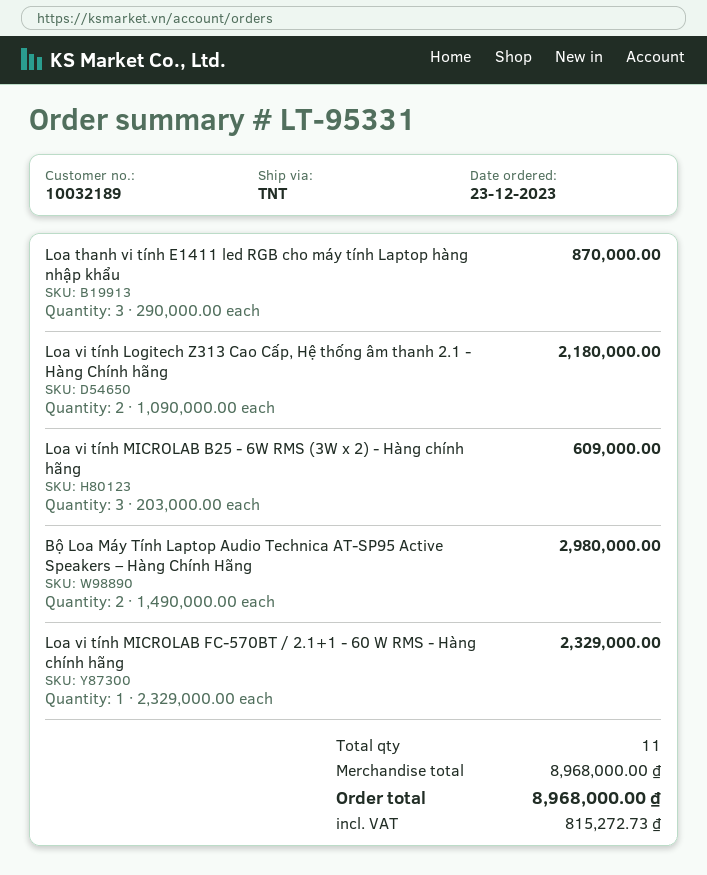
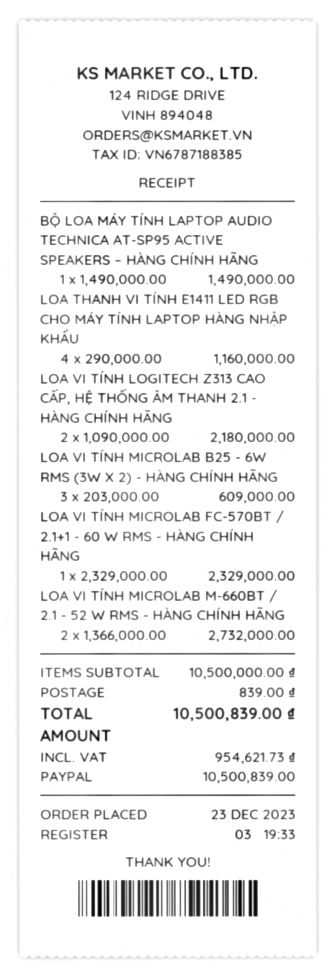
Loa thanh vi tính E1411 led RGB cho máy tính Laptop hàng nhập khẩu: 3 x 290000.00 = 870000.00 -> 4 x 290000.00 = 1160000.00
Bộ Loa Máy Tính Laptop Audio Technica AT-SP95 Active Speakers – Hàng Chính Hãng: 2 x 1490000.00 = 2980000.00 -> 1 x 1490000.00 = 1490000.00
LOA VI TÍNH MICROLAB M-660BT / 2.1 - 52 W RMS - HÀNG CHÍNH HÃNG: none -> 2 x 1366000.00 = 2732000.00
subtotal: 8968000.00 -> 10500000.00
shipping: none -> 839.00
tax: 815272.73 -> 954621.73
total: 8968000.00 -> 10500839.00

